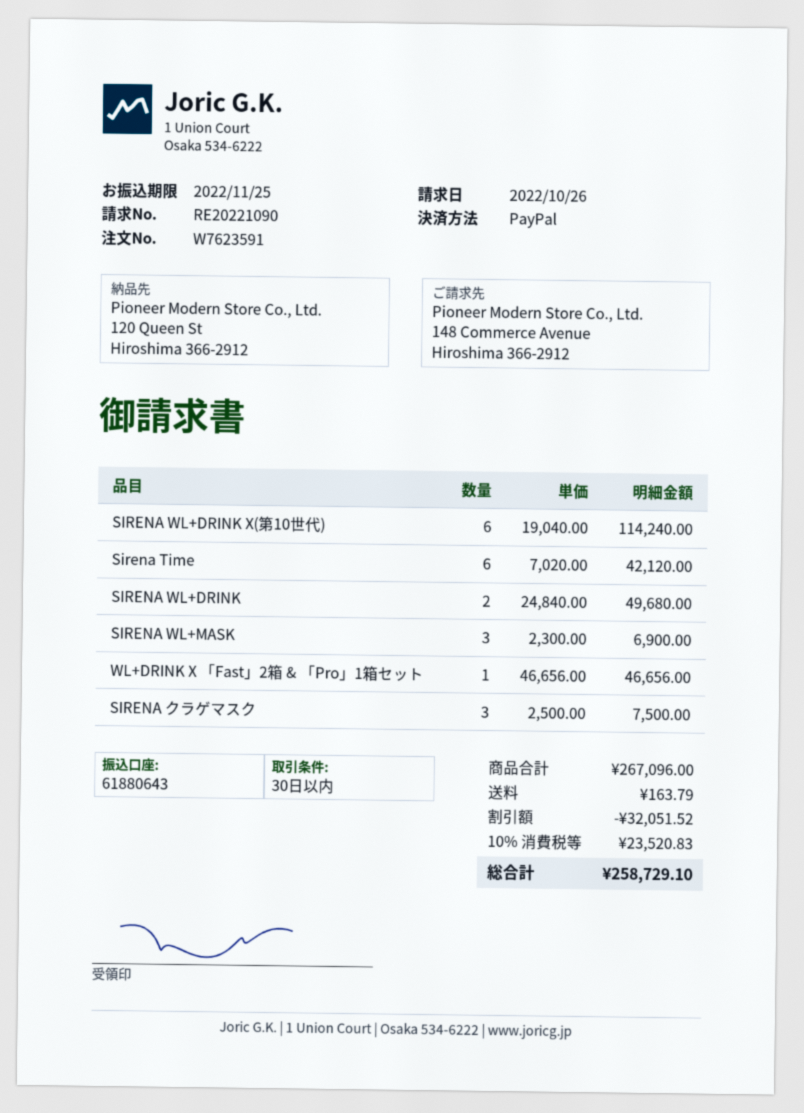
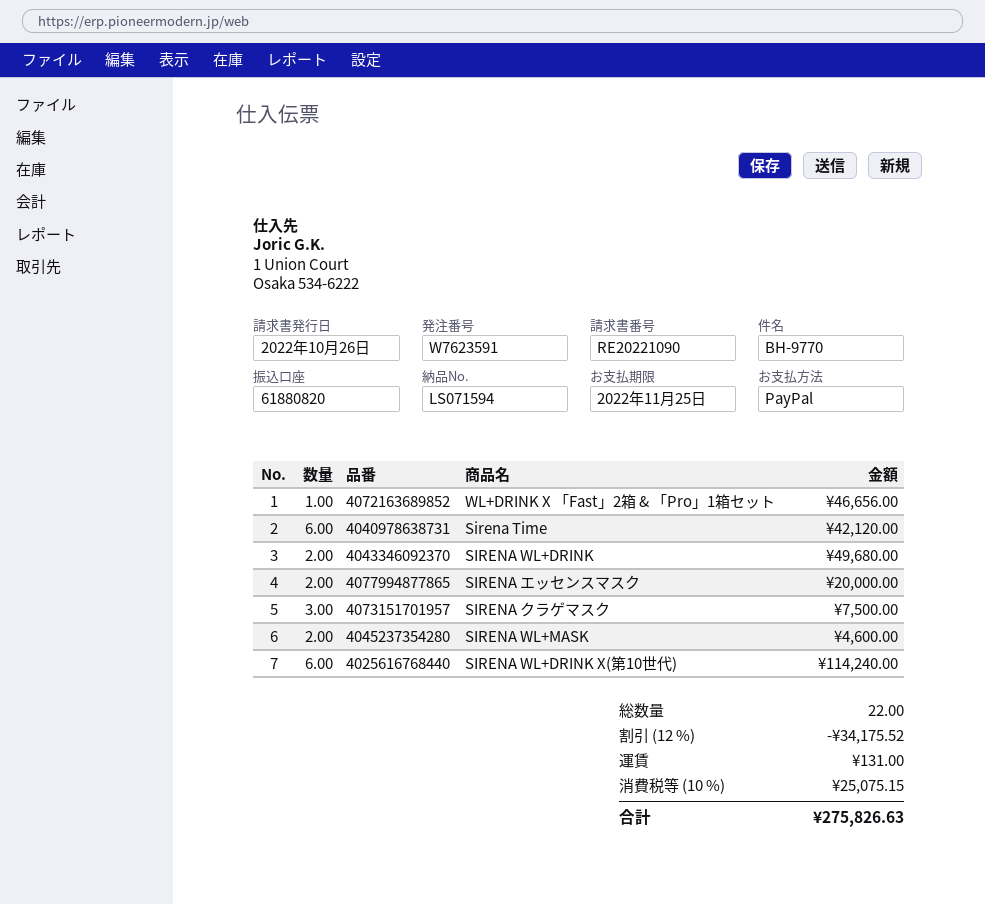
bank account: 61880643 -> 61880820
SIRENA WL+MASK: 3 for 6900.00 -> 2 for 4600.00
SIRENA エッセンスマスク: none -> 2 for 20000.00
discount: 32051.52 -> 34175.52
shipping: 163.79 -> 131.00
tax: 10% = 23520.83 -> 10% = 25075.15
total: 258729.10 -> 275826.63

